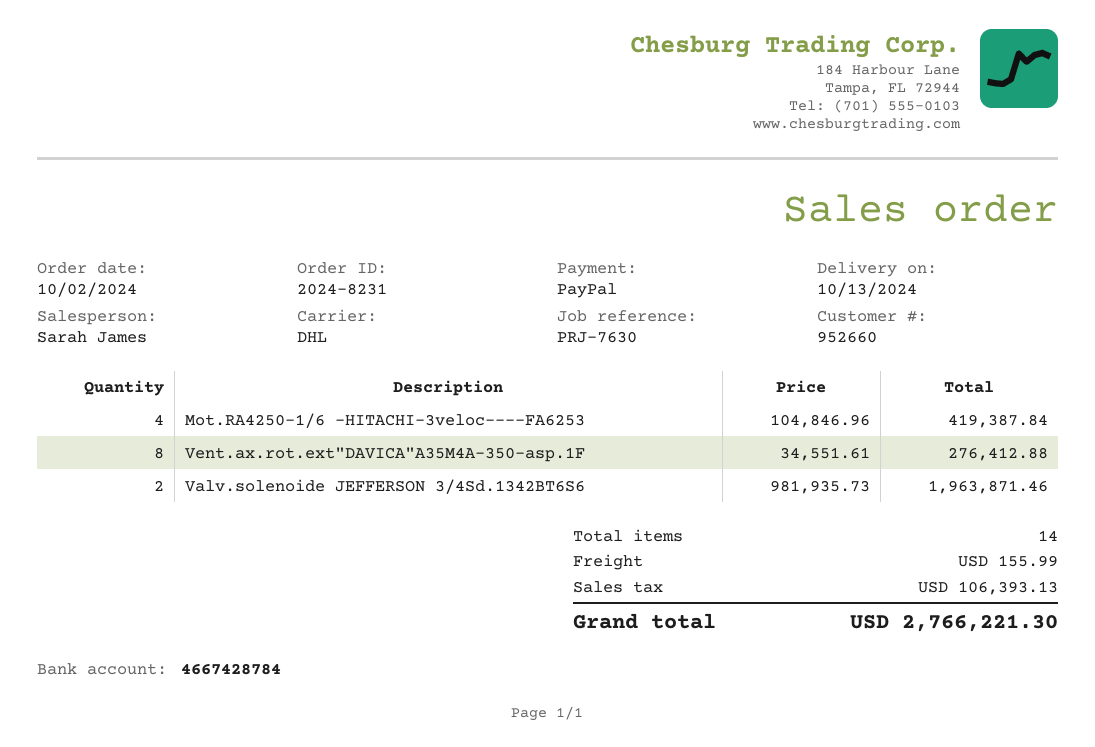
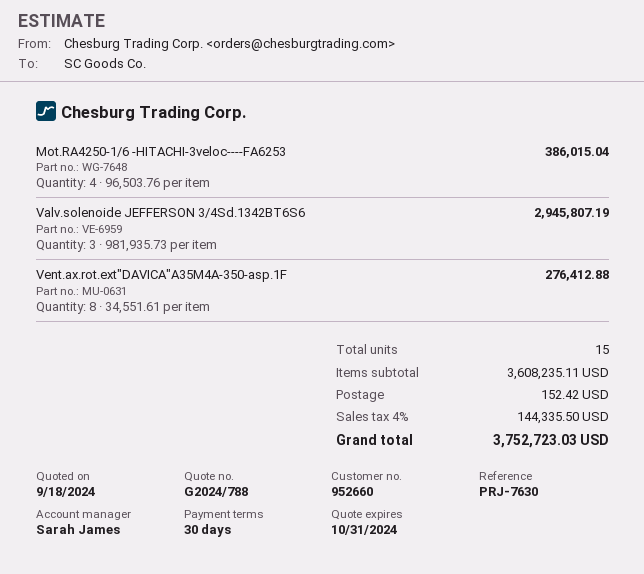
Mot.RA4250-1/6 -HITACHI-3veloc----FA6253: 4 x 104846.96 = 419387.84 -> 4 x 96503.76 = 386015.04
Valv.solenoide JEFFERSON 3/4Sd.1342BT6S6: 2 x 981935.73 = 1963871.46 -> 3 x 981935.73 = 2945807.19
total quantity: 14 -> 15
shipping: 155.99 -> 152.42
tax: 106393.13 -> 144335.50
total: 2766221.30 -> 3752723.03

